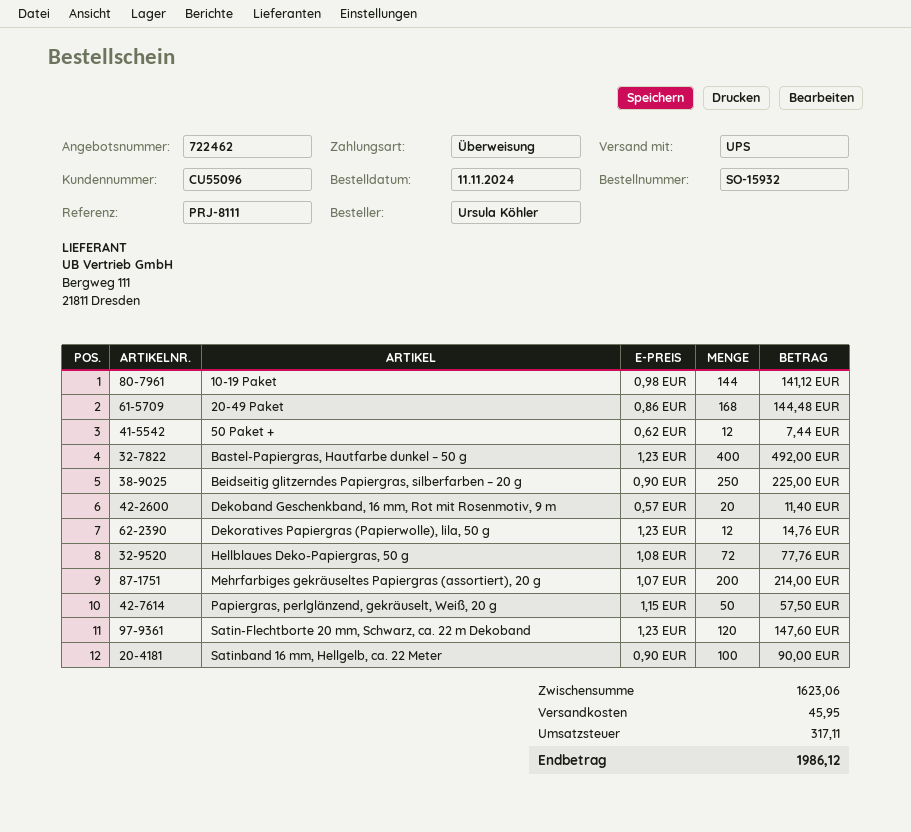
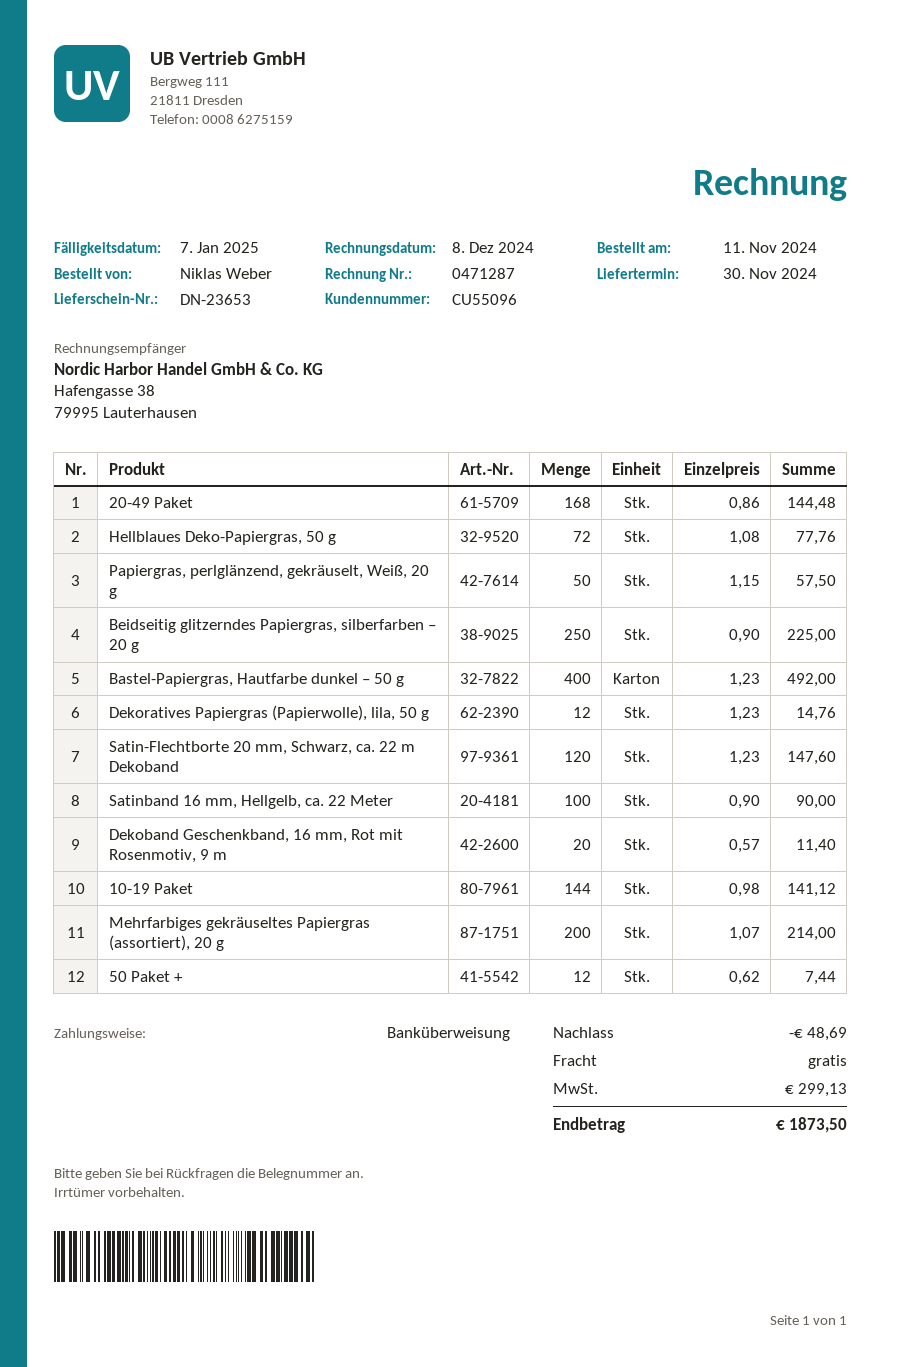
ordered by: Ursula Köhler -> Niklas Weber
discount: none -> 48.69
shipping: 45.95 -> 0.00
tax: 317.11 -> 299.13
total: 1986.12 -> 1873.50

